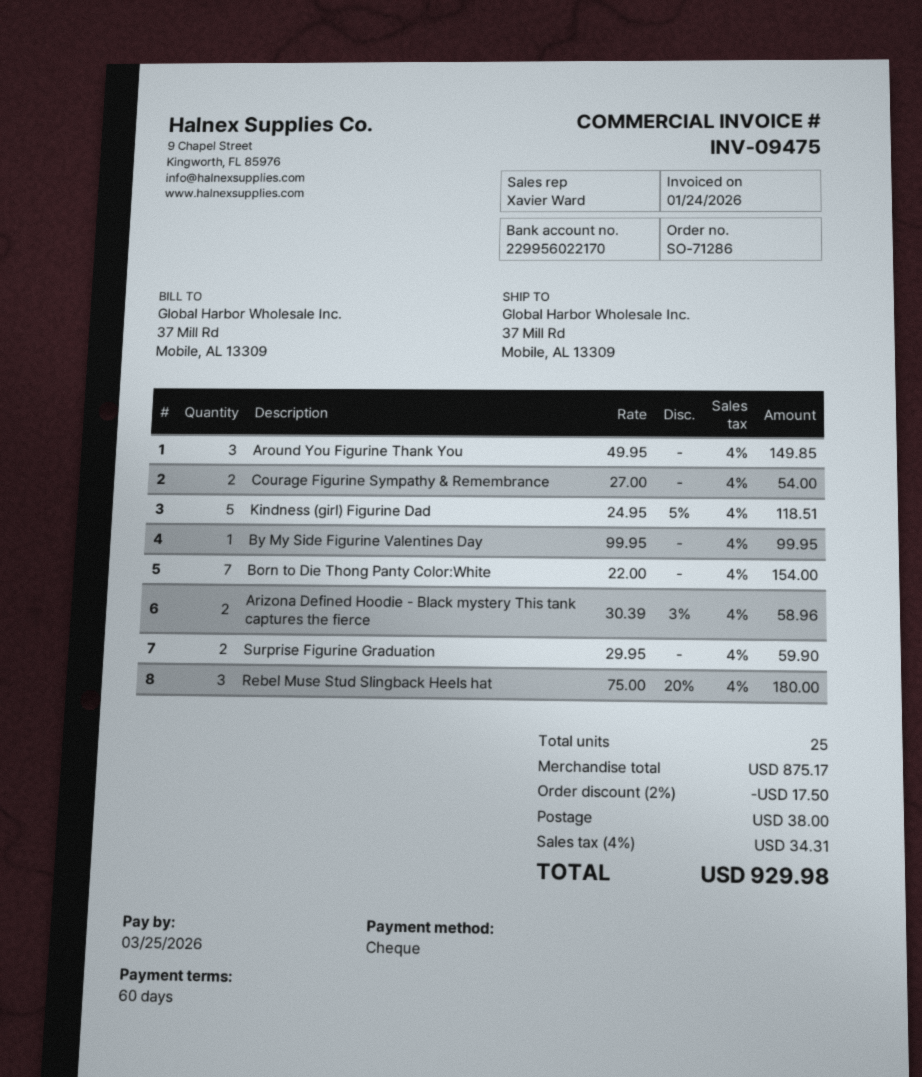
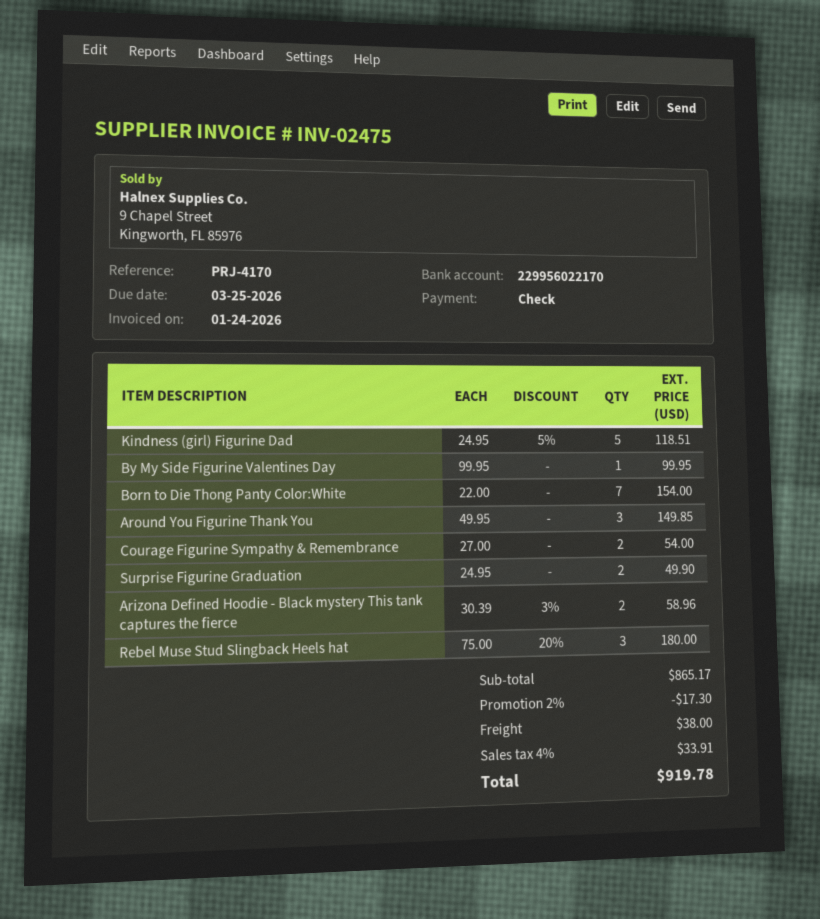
invoice number: INV-09475 -> INV-02475
Surprise Figurine Graduation: 2 x 29.95 = 59.90 -> 2 x 24.95 = 49.90
subtotal: 875.17 -> 865.17
discount: 2% = 17.50 -> 2% = 17.30
tax: 4% = 34.31 -> 4% = 33.91
total: 929.98 -> 919.78

